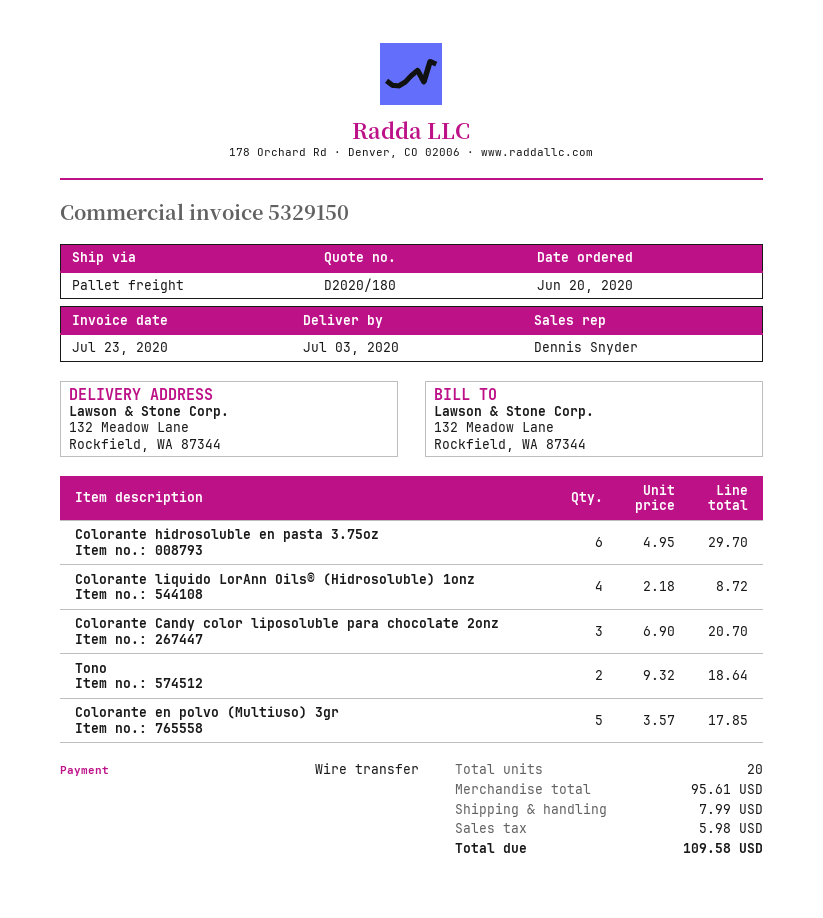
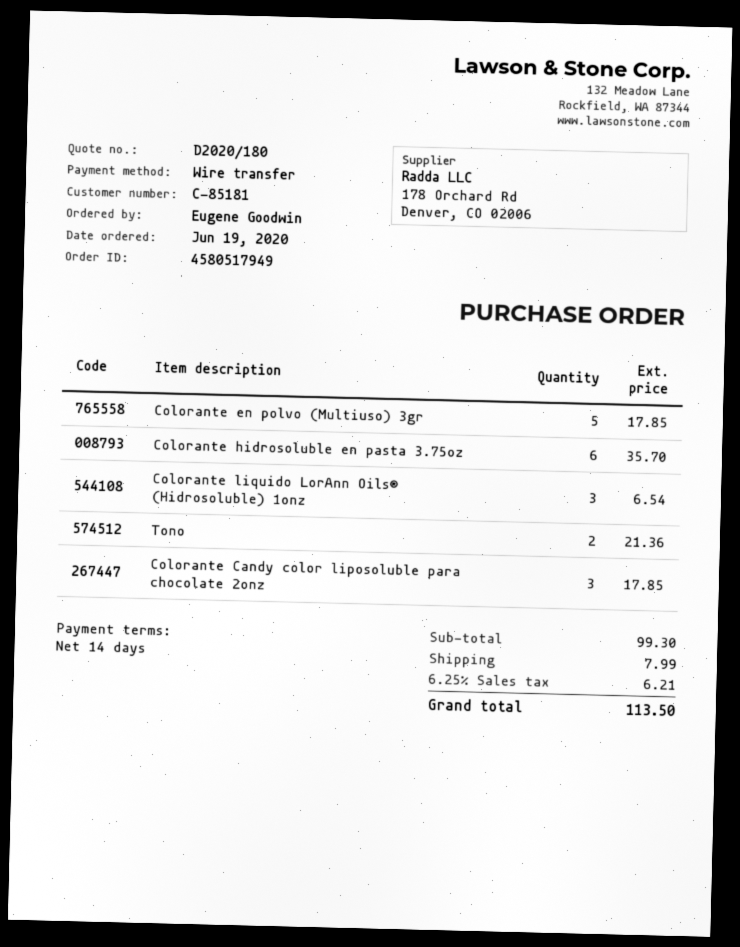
order date: 2020-06-20 -> 2020-06-19
Colorante hidrosoluble en pasta 3.75oz: 6 for 29.70 -> 6 for 35.70
Colorante liquido LorAnn Oils® (Hidrosoluble) 1onz: 4 for 8.72 -> 3 for 6.54
Colorante Candy color liposoluble para chocolate 2onz: 3 for 20.70 -> 3 for 17.85
Tono: 2 for 18.64 -> 2 for 21.36
subtotal: 95.61 -> 99.30
tax: 5.98 -> 6.21
total: 109.58 -> 113.50

